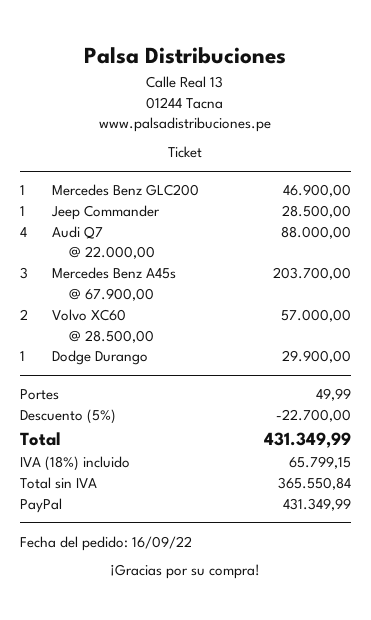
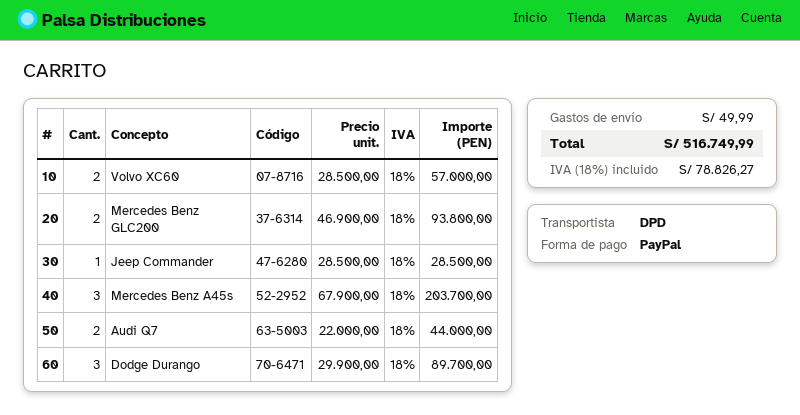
Mercedes Benz GLC200: 1 x 46900.00 = 46900.00 -> 2 x 46900.00 = 93800.00
Audi Q7: 4 x 22000.00 = 88000.00 -> 2 x 22000.00 = 44000.00
Dodge Durango: 1 x 29900.00 = 29900.00 -> 3 x 29900.00 = 89700.00
discount: 5% = 22700.00 -> none
tax: 18% = 65799.15 -> 18% = 78826.27
total: 431349.99 -> 516749.99

